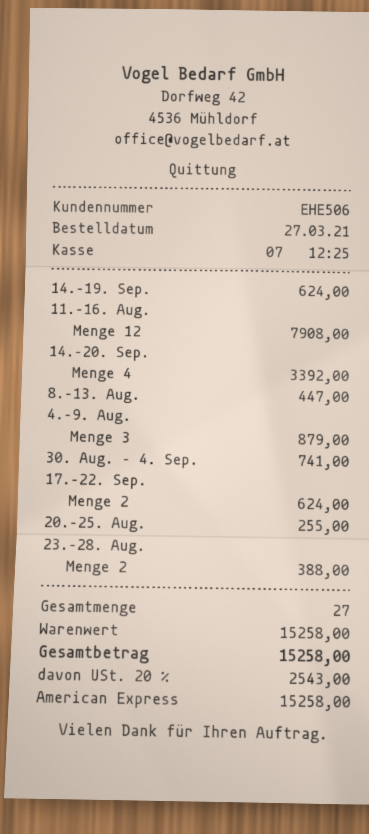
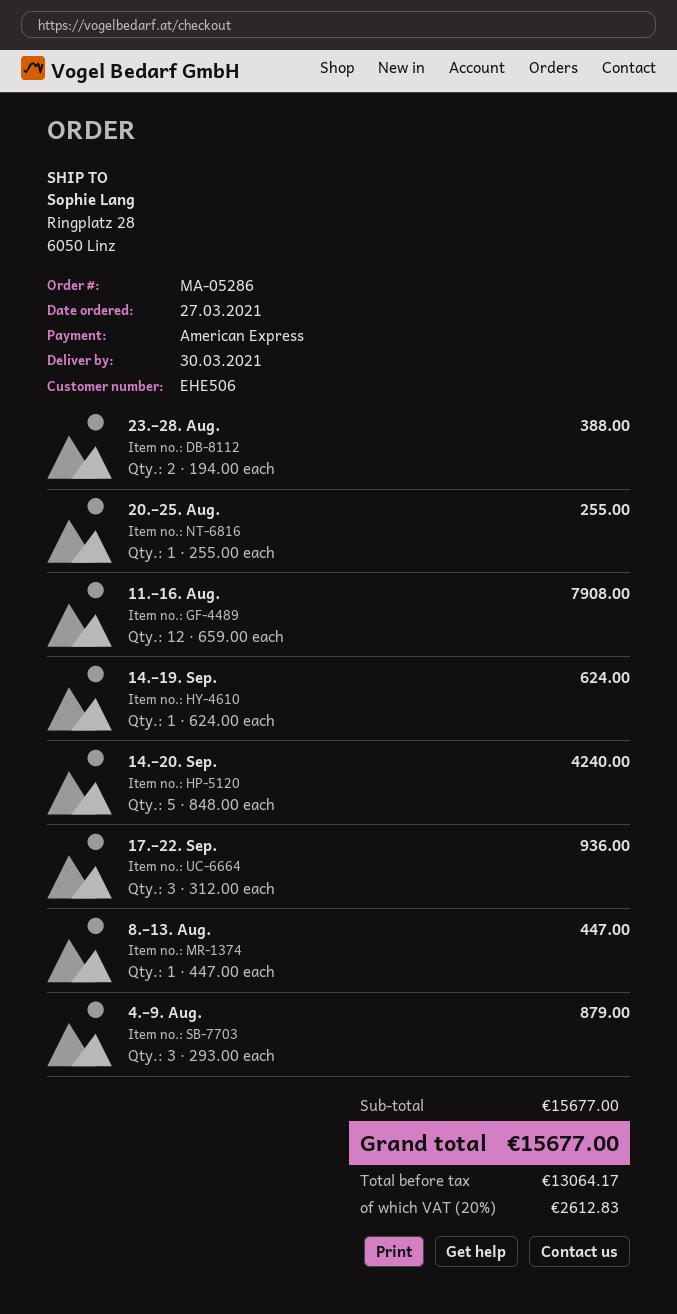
14.–20. Sep.: 4 for 3392.00 -> 5 for 4240.00
30. Aug. – 4. Sep.: 1 for 741.00 -> none
17.–22. Sep.: 2 for 624.00 -> 3 for 936.00
subtotal: 15258.00 -> 15677.00
tax: 20% = 2543.00 -> 20% = 2612.83
total: 15258.00 -> 15677.00

